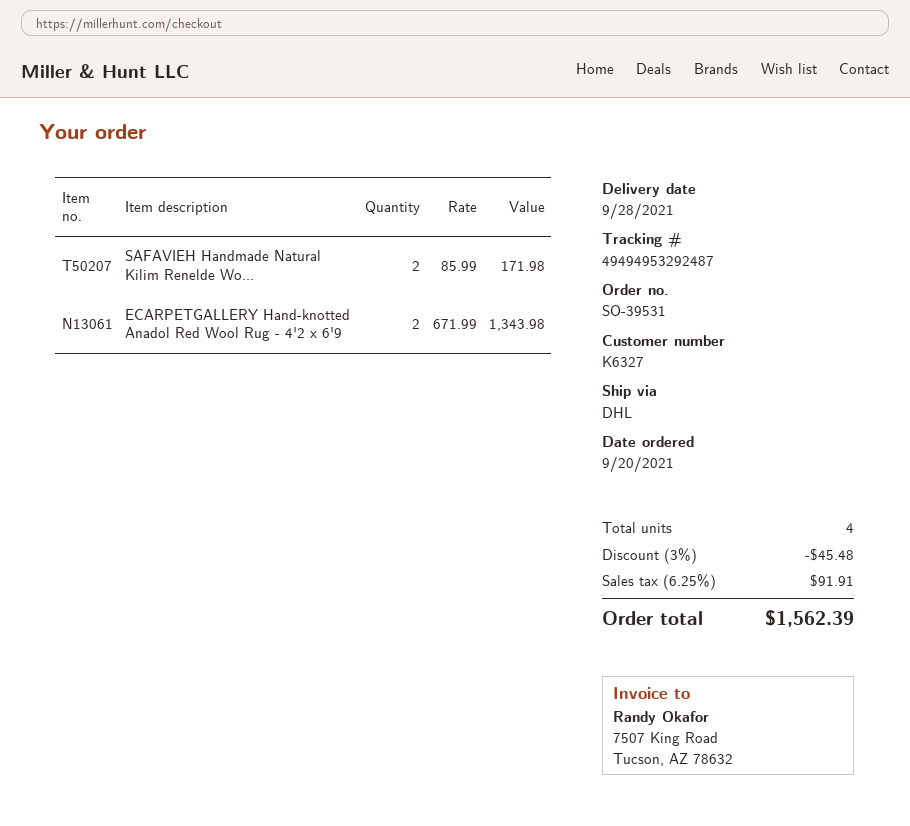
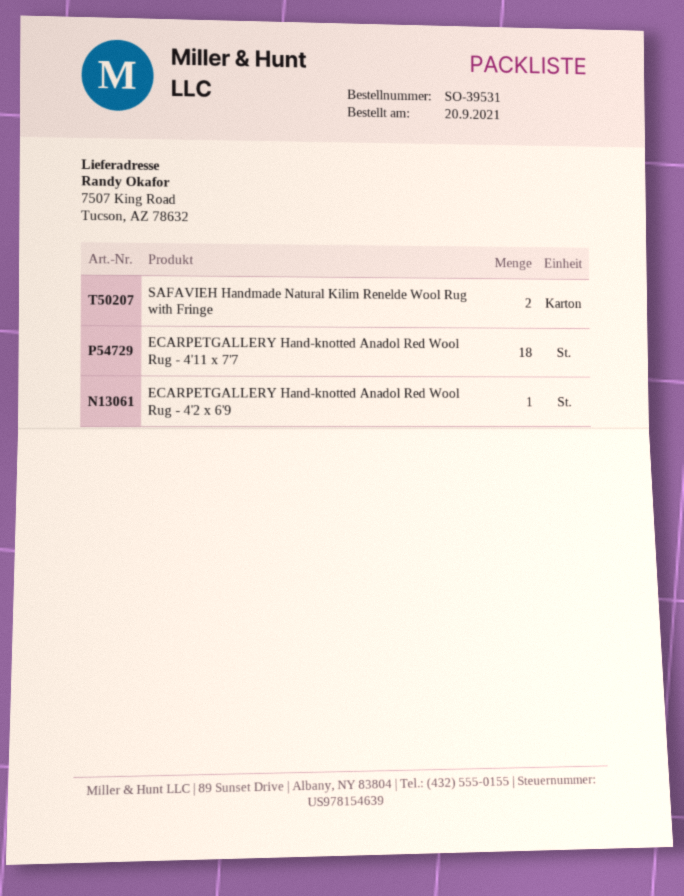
ECARPETGALLERY Hand-knotted Anadol Red Wool Rug - 4'2 x 6'9: 2 -> 1
ECARPETGALLERY Hand-knotted Anadol Red Wool Rug - 4'11 x 7'7: none -> 18

